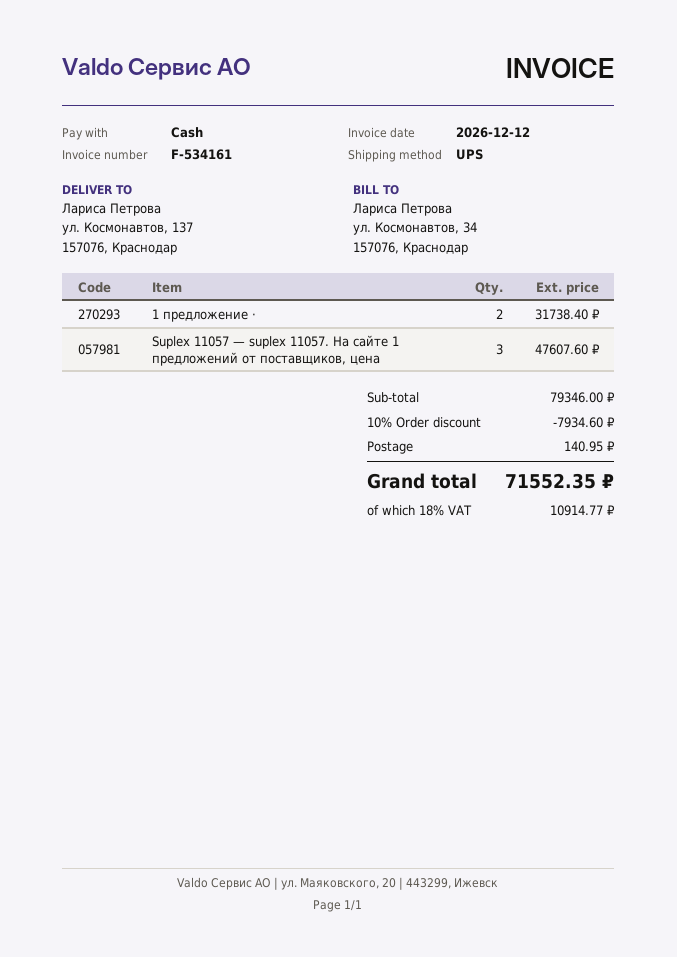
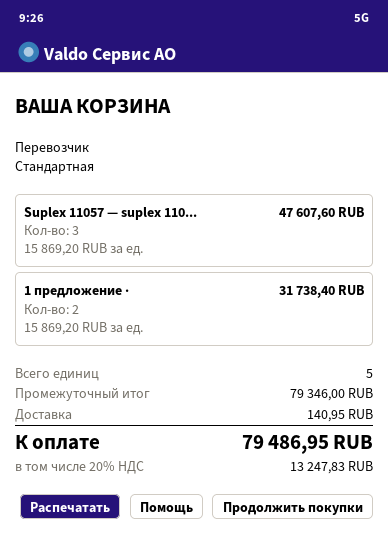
shipping method: UPS -> standard
discount: 10% = 7934.60 -> none
tax: 18% = 10914.77 -> 20% = 13247.83
total: 71552.35 -> 79486.95

